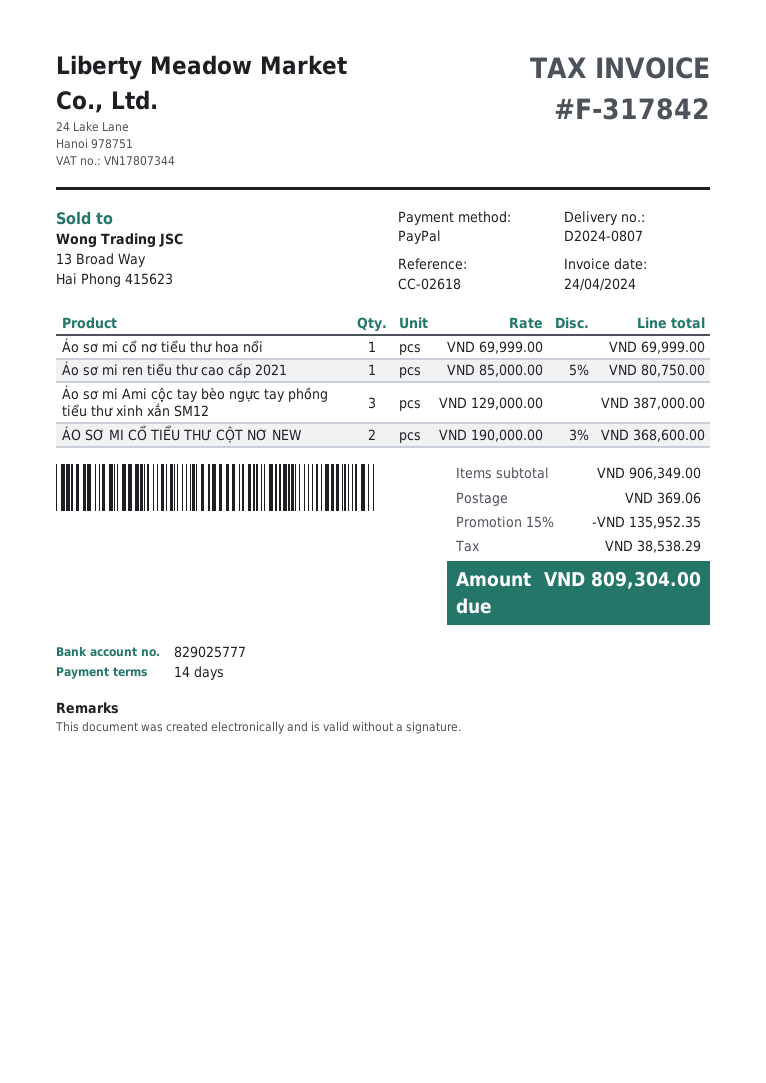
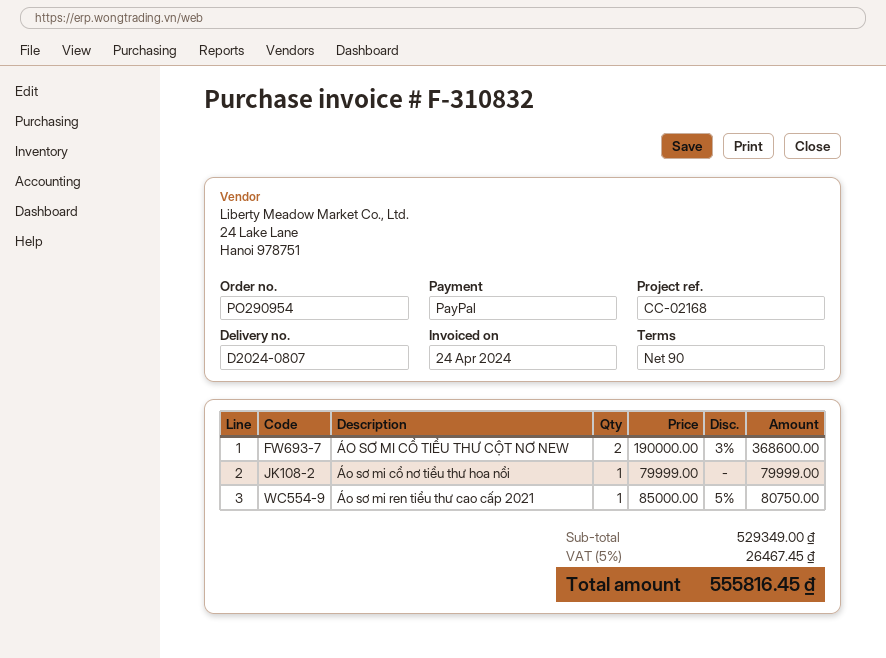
invoice number: F-317842 -> F-310832
payment terms: 14 days -> 90 days
reference: CC-02618 -> CC-02168
Áo sơ mi cổ nơ tiểu thư hoa nổi: 1 x 69999.00 = 69999.00 -> 1 x 79999.00 = 79999.00
Áo sơ mi Ami cộc tay bèo ngực tay phồng tiểu thư xinh xắn SM12: 3 x 129000.00 = 387000.00 -> none
subtotal: 906349.00 -> 529349.00
discount: 15% = 135952.35 -> none
shipping: 369.06 -> none
tax: 38538.29 -> 26467.45
total: 809304.00 -> 555816.45

